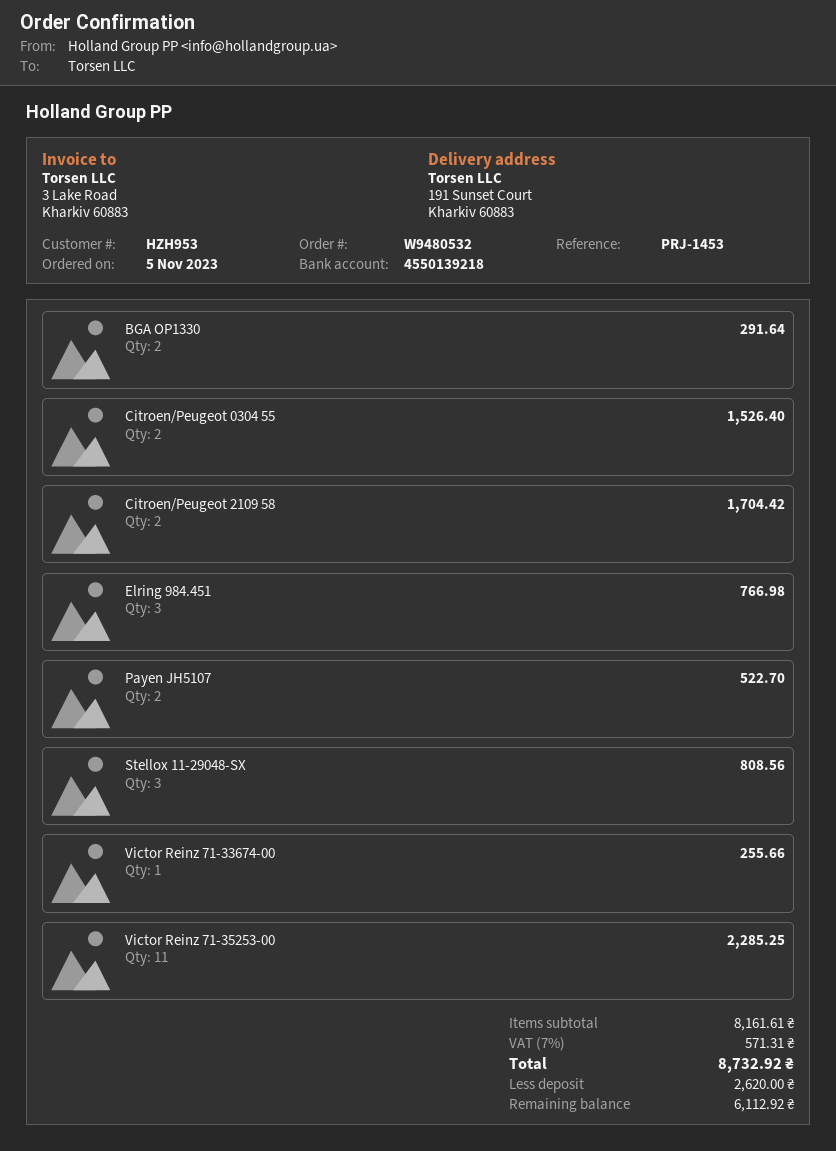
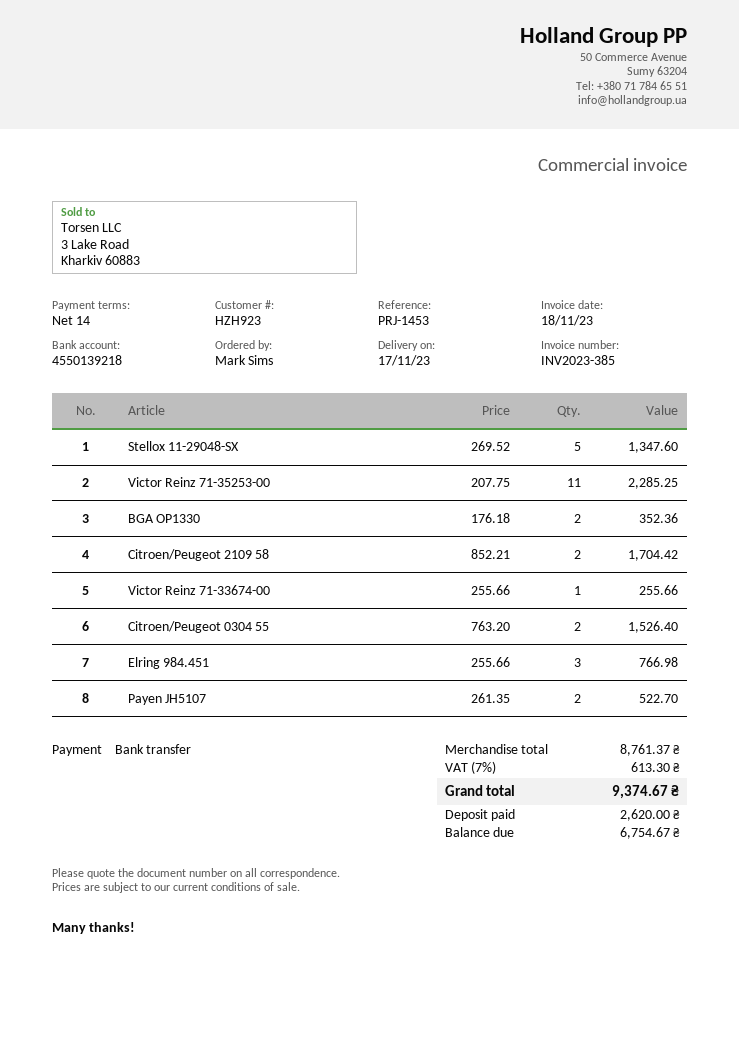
customer number: HZH953 -> HZH923
BGA OP1330: 2 for 291.64 -> 2 for 352.36
Stellox 11-29048-SX: 3 for 808.56 -> 5 for 1347.60
subtotal: 8161.61 -> 8761.37
tax: 7% = 571.31 -> 7% = 613.30
total: 8732.92 -> 9374.67
balance: 6112.92 -> 6754.67

